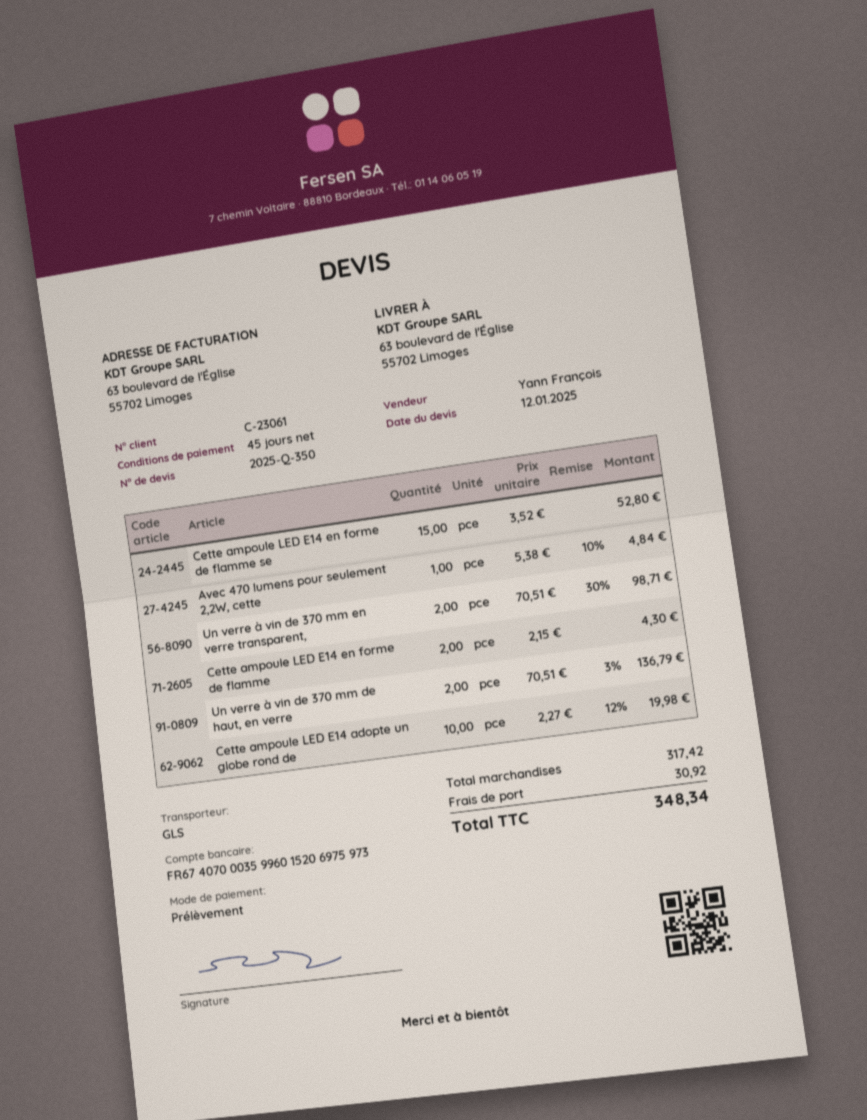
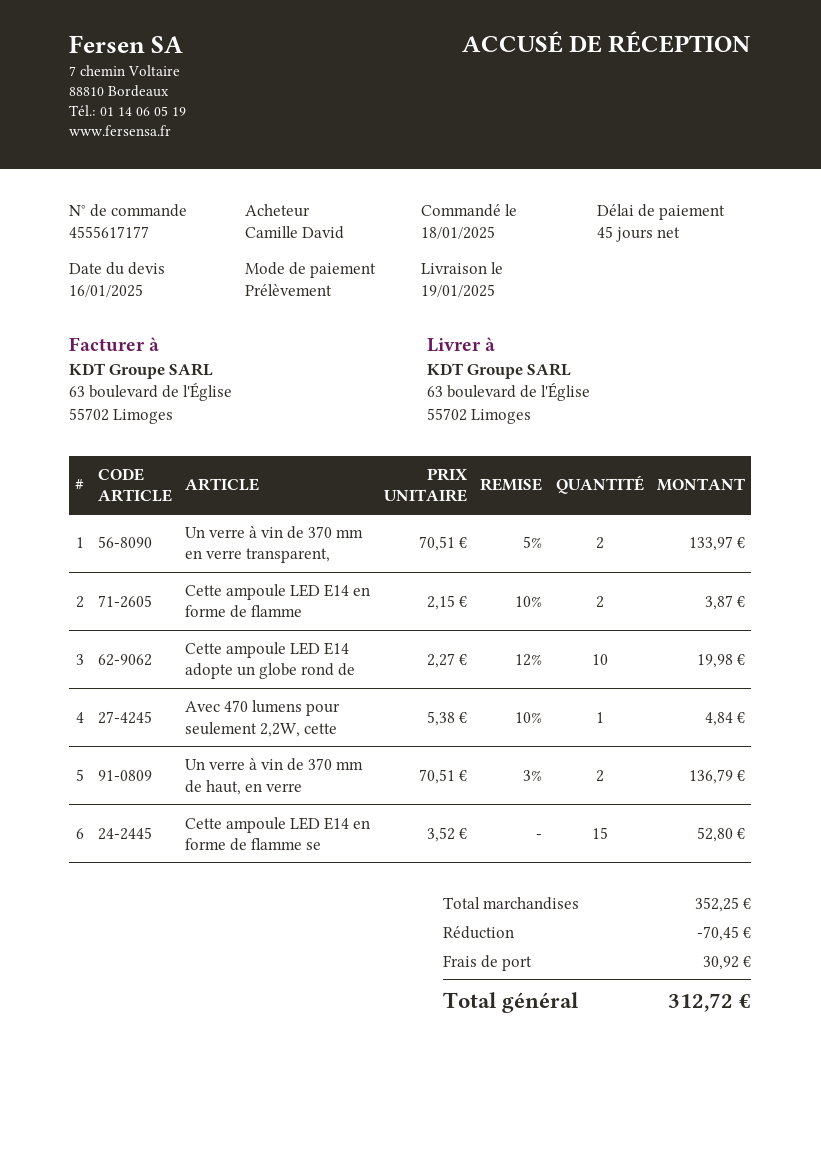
quote date: 2025-01-12 -> 2025-01-16
Un verre à vin de 370 mm en verre transparent,: 2 x 70.51 - 30% = 98.71 -> 2 x 70.51 - 5% = 133.97
Cette ampoule LED E14 en forme de flamme: 2 x 2.15 = 4.30 -> 2 x 2.15 - 10% = 3.87
subtotal: 317.42 -> 352.25
discount: none -> 70.45
total: 348.34 -> 312.72

